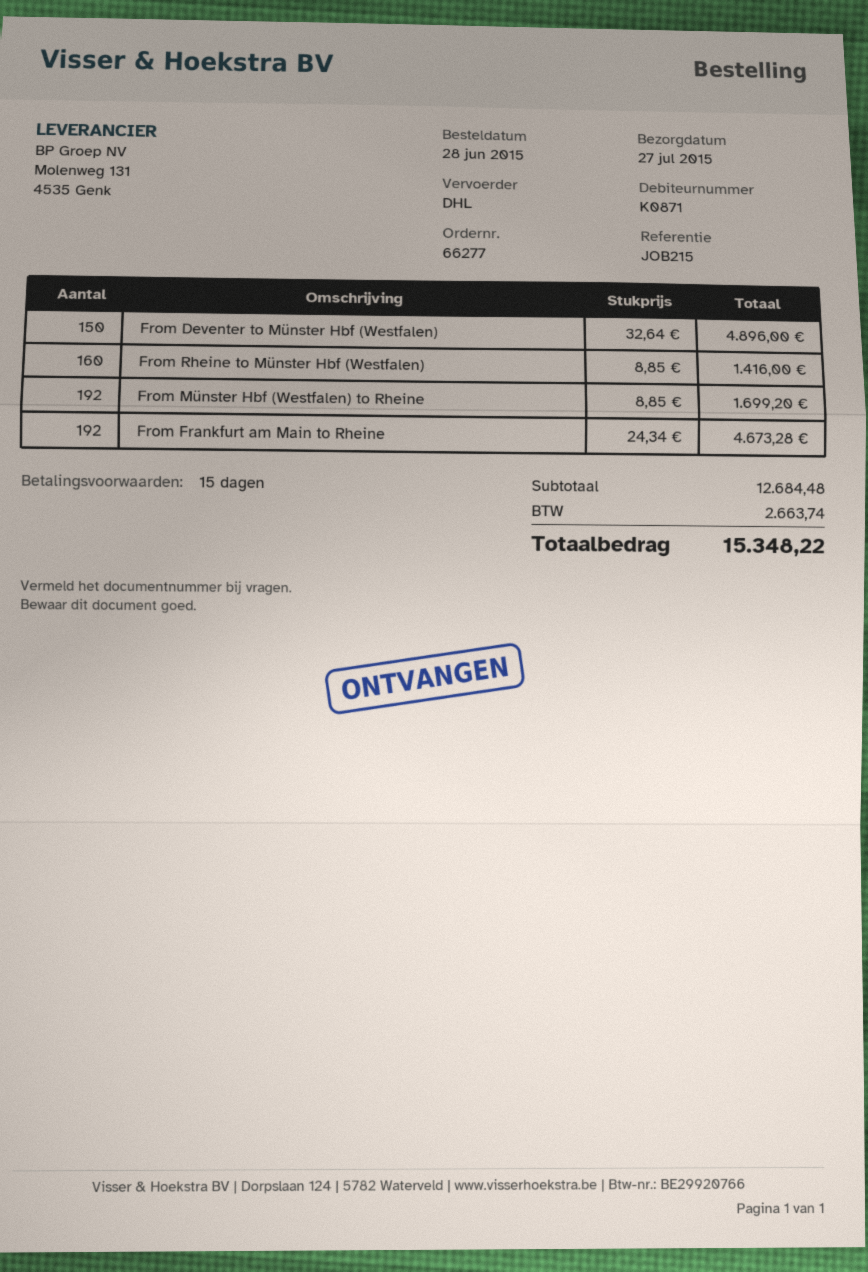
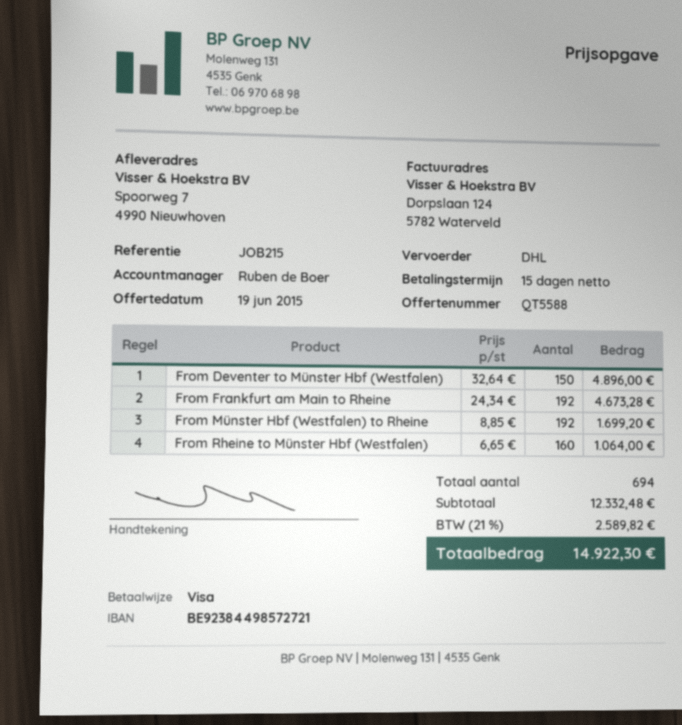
From Rheine to Münster Hbf (Westfalen): 160 x 8.85 = 1416.00 -> 160 x 6.65 = 1064.00
subtotal: 12684.48 -> 12332.48
tax: 2663.74 -> 2589.82
total: 15348.22 -> 14922.30

